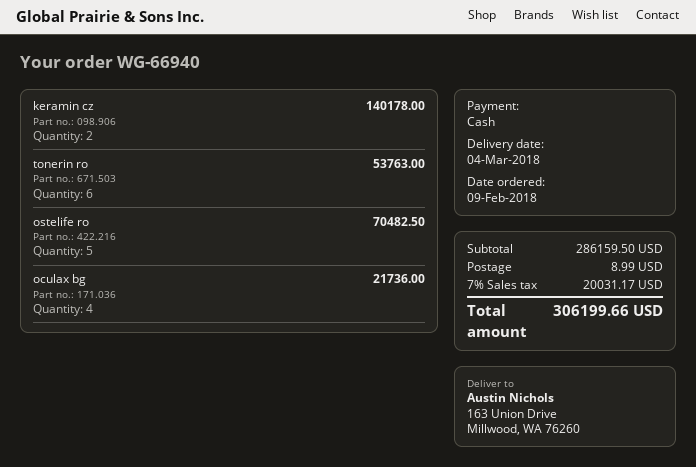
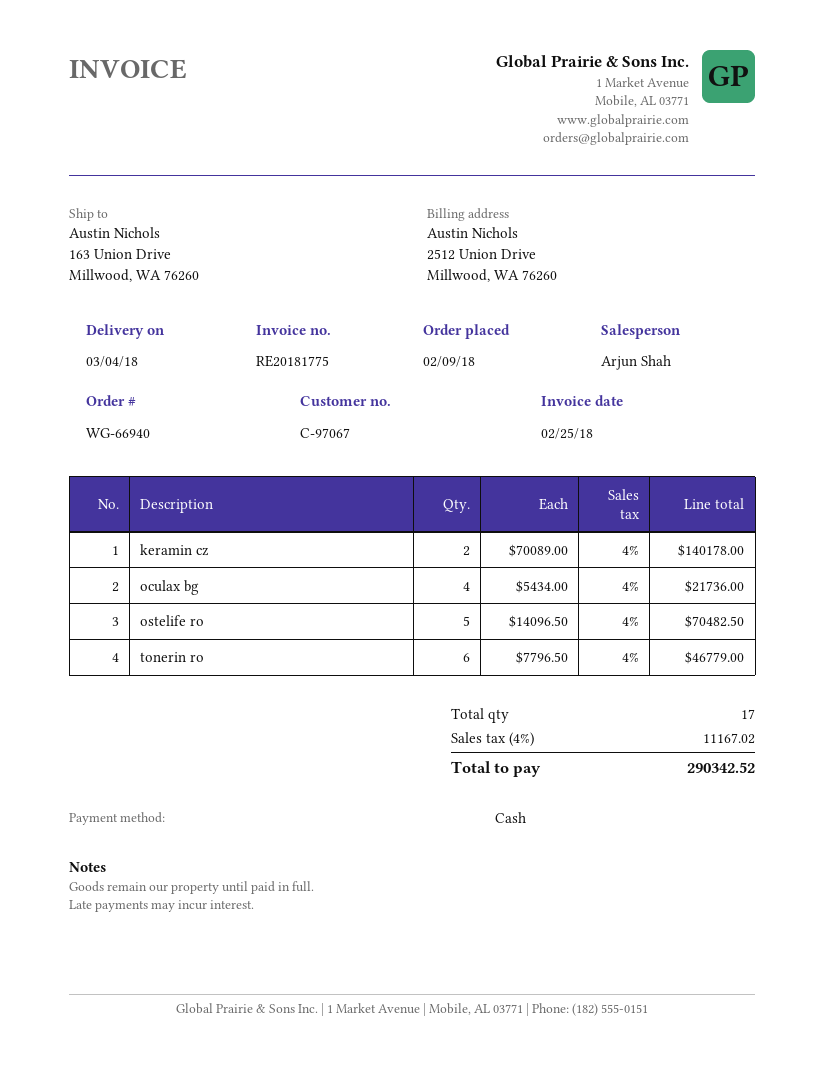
tonerin ro: 6 for 53763.00 -> 6 for 46779.00
shipping: 8.99 -> none
tax: 7% = 20031.17 -> 4% = 11167.02
total: 306199.66 -> 290342.52

